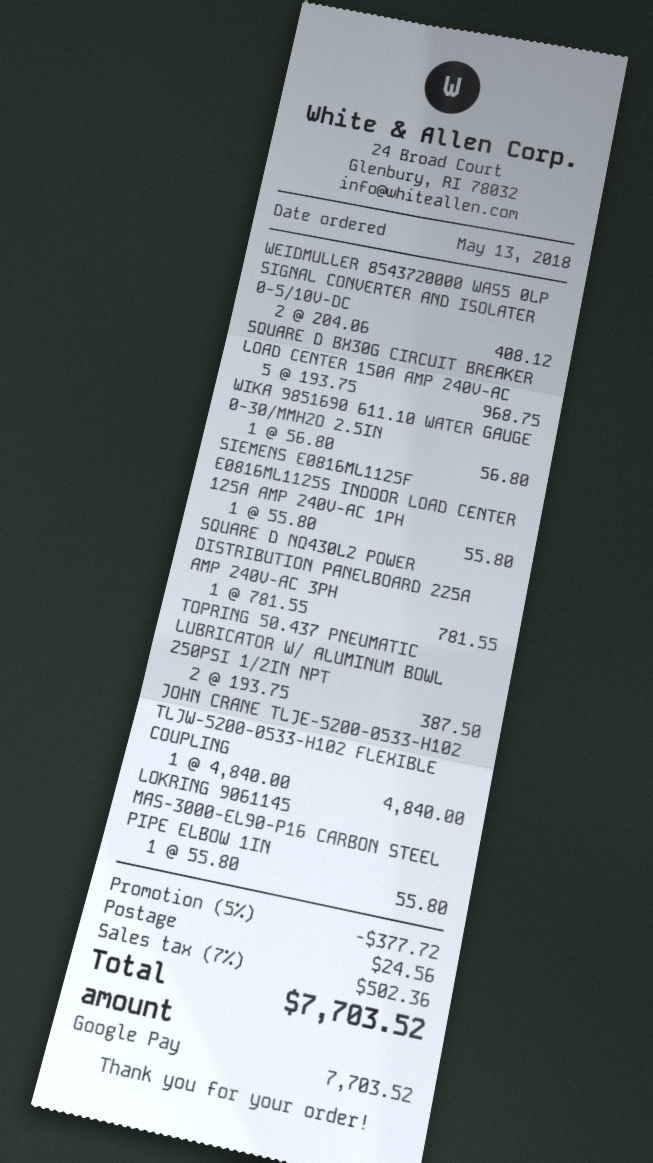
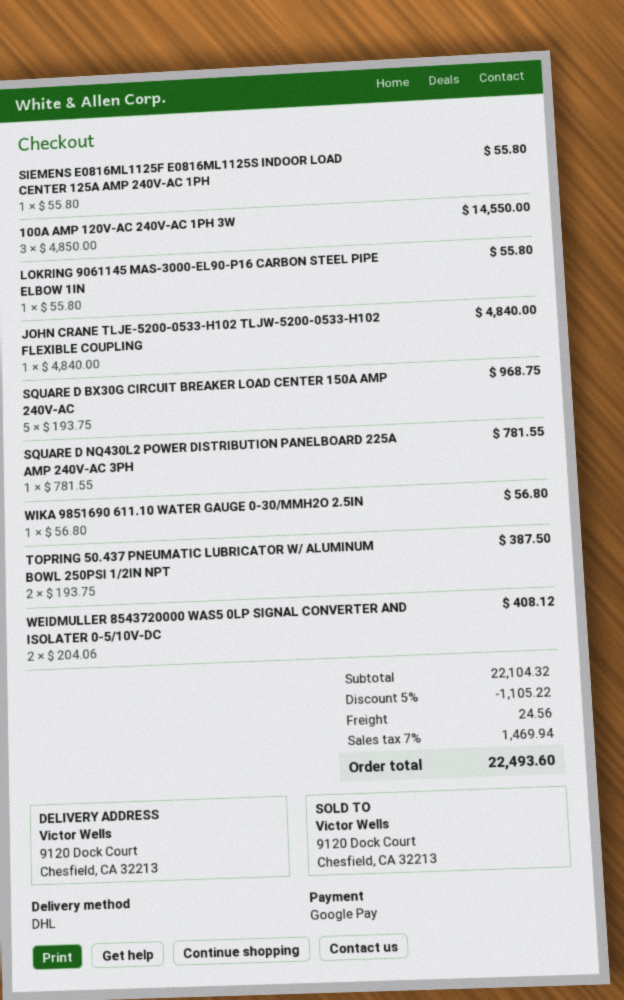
100A AMP 120V-AC 240V-AC 1PH 3W: none -> 3 x 4850.00 = 14550.00
discount: 5% = 377.72 -> 5% = 1105.22
tax: 7% = 502.36 -> 7% = 1469.94
total: 7703.52 -> 22493.60

